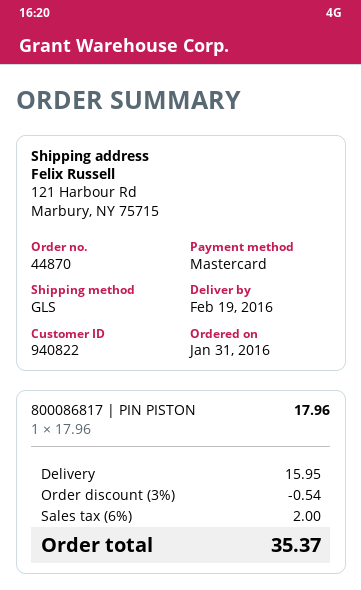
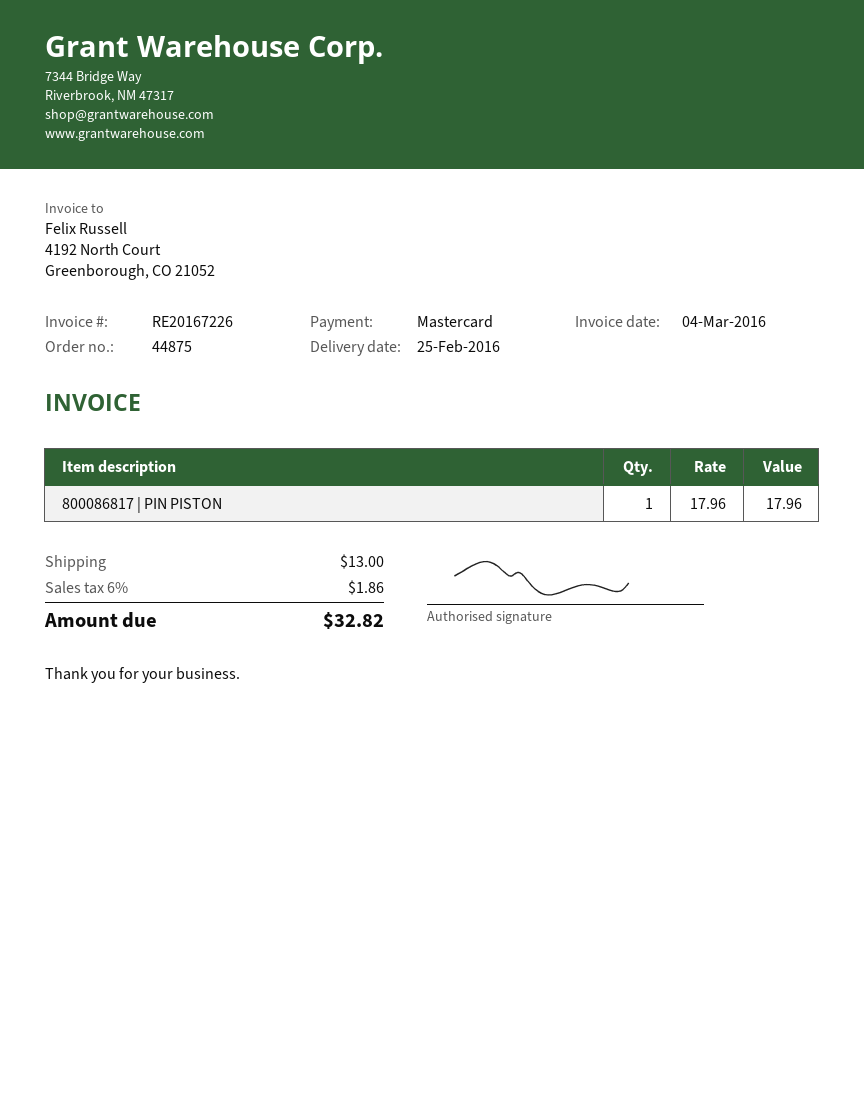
order number: 44870 -> 44875
delivery date: 2016-02-19 -> 2016-02-25
discount: 3% = 0.54 -> none
shipping: 15.95 -> 13.00
tax: 6% = 2.00 -> 6% = 1.86
total: 35.37 -> 32.82

